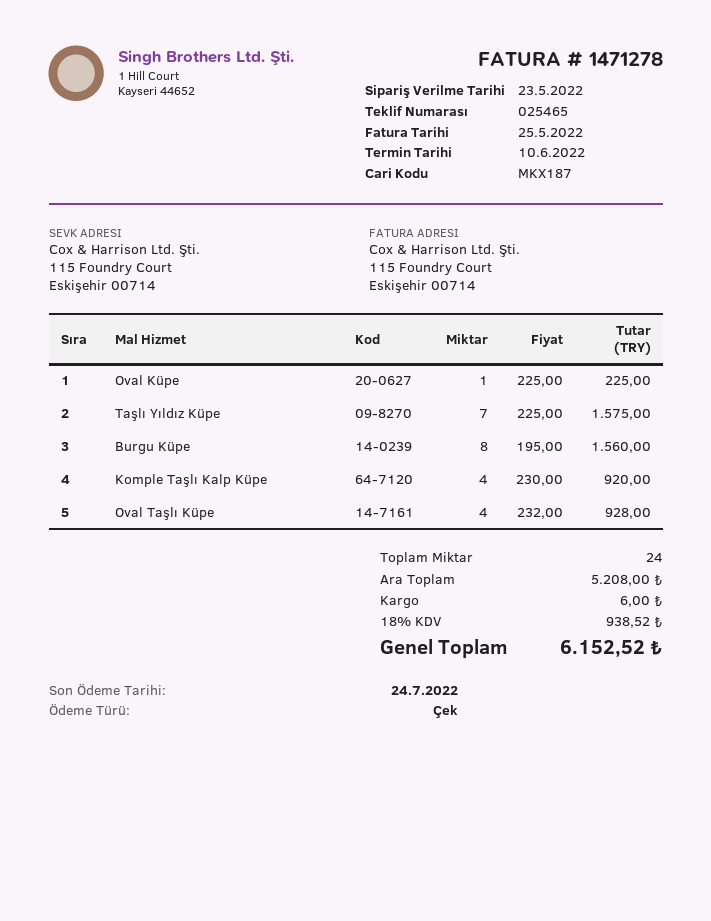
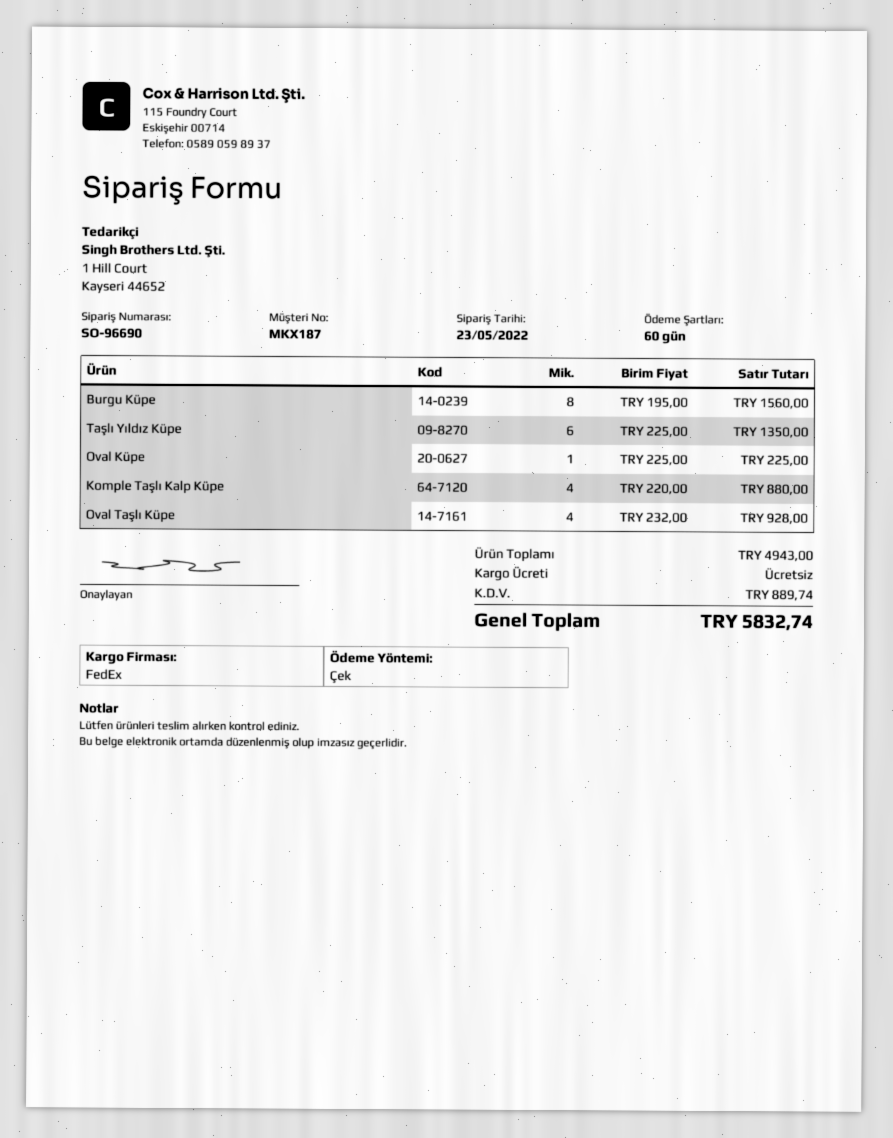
Taşlı Yıldız Küpe: 7 x 225.00 = 1575.00 -> 6 x 225.00 = 1350.00
Komple Taşlı Kalp Küpe: 4 x 230.00 = 920.00 -> 4 x 220.00 = 880.00
subtotal: 5208.00 -> 4943.00
shipping: 6.00 -> 0.00
tax: 938.52 -> 889.74
total: 6152.52 -> 5832.74

